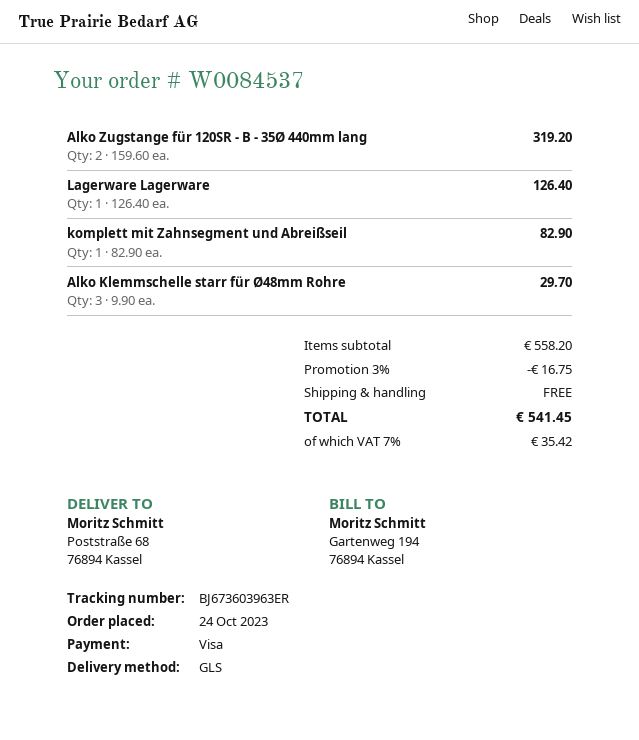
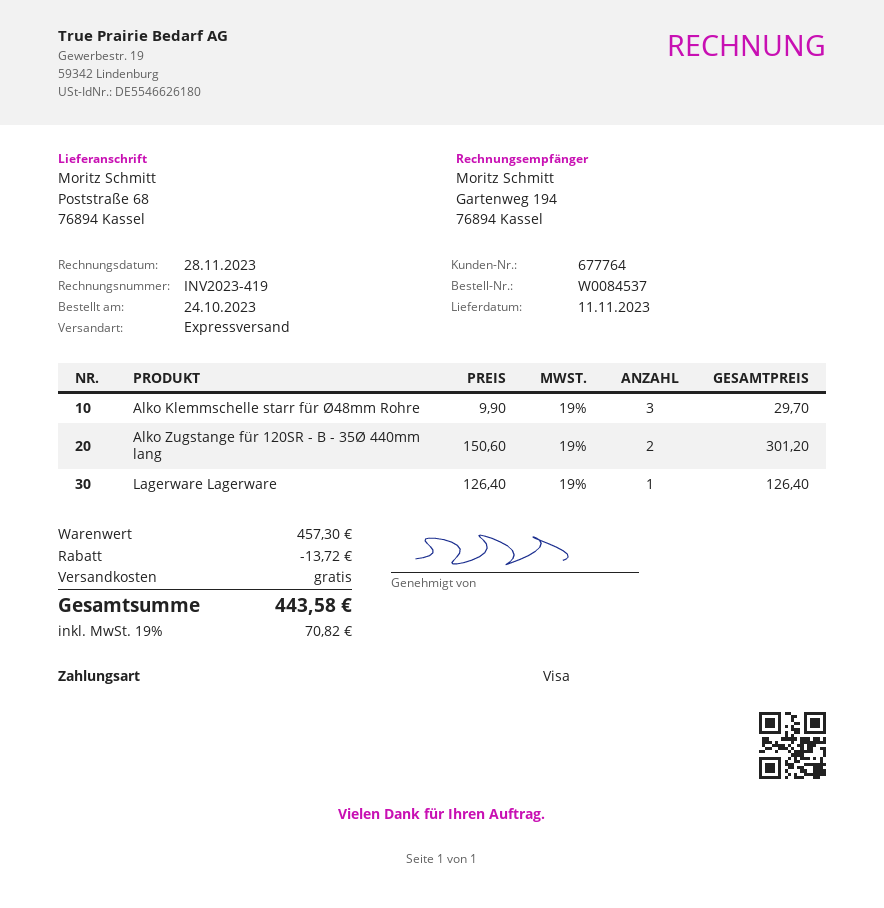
shipping method: GLS -> express
Alko Zugstange für 120SR - B - 35Ø 440mm lang: 2 x 159.60 = 319.20 -> 2 x 150.60 = 301.20
komplett mit Zahnsegment und Abreißseil: 1 x 82.90 = 82.90 -> none
subtotal: 558.20 -> 457.30
discount: 16.75 -> 13.72
tax: 7% = 35.42 -> 19% = 70.82
total: 541.45 -> 443.58

